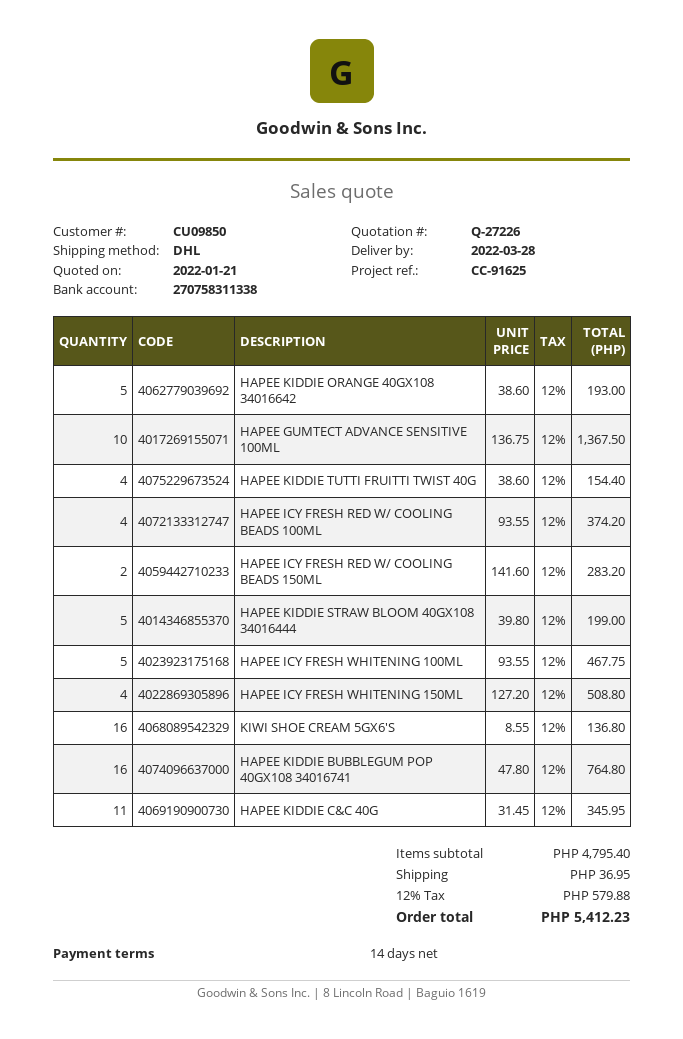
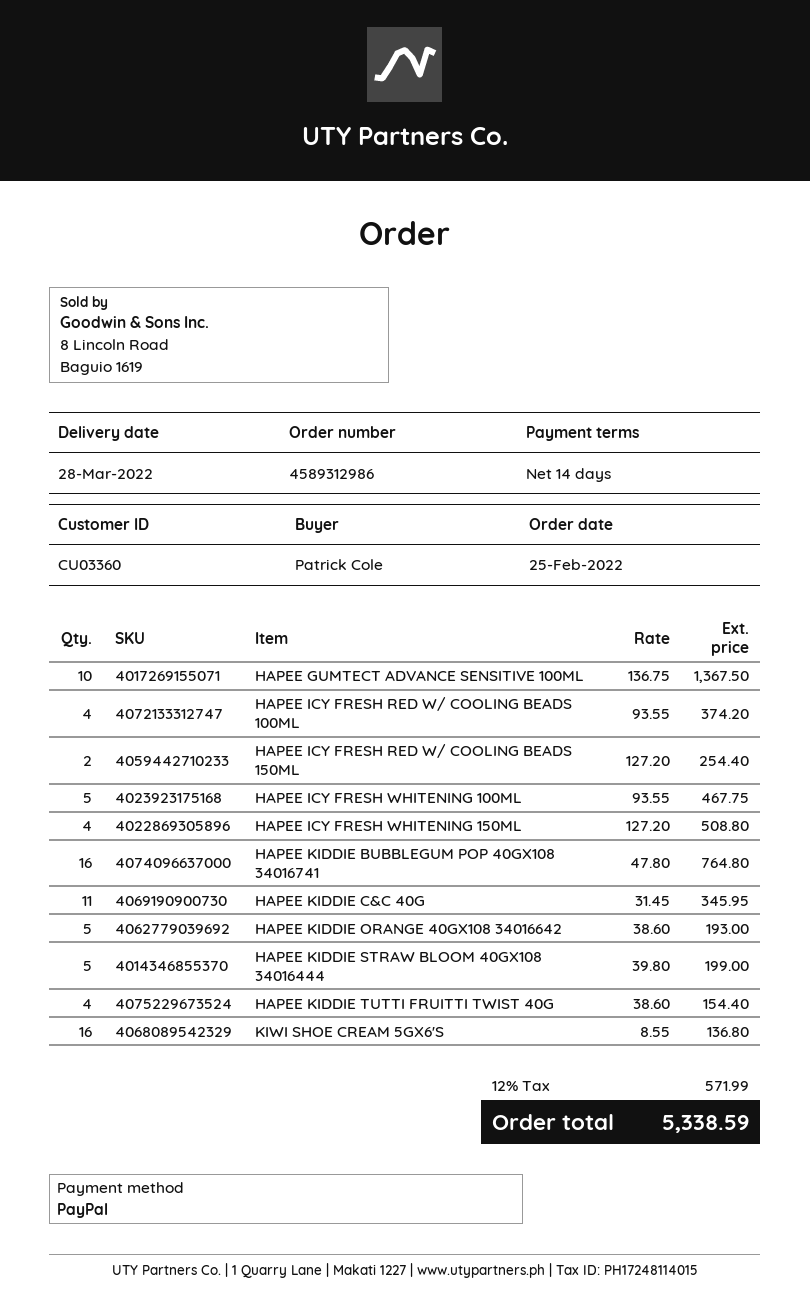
customer number: CU09850 -> CU03360
HAPEE ICY FRESH RED W/ COOLING BEADS 150ML: 2 x 141.60 = 283.20 -> 2 x 127.20 = 254.40
shipping: 36.95 -> none
tax: 12% = 579.88 -> 12% = 571.99
total: 5412.23 -> 5338.59

